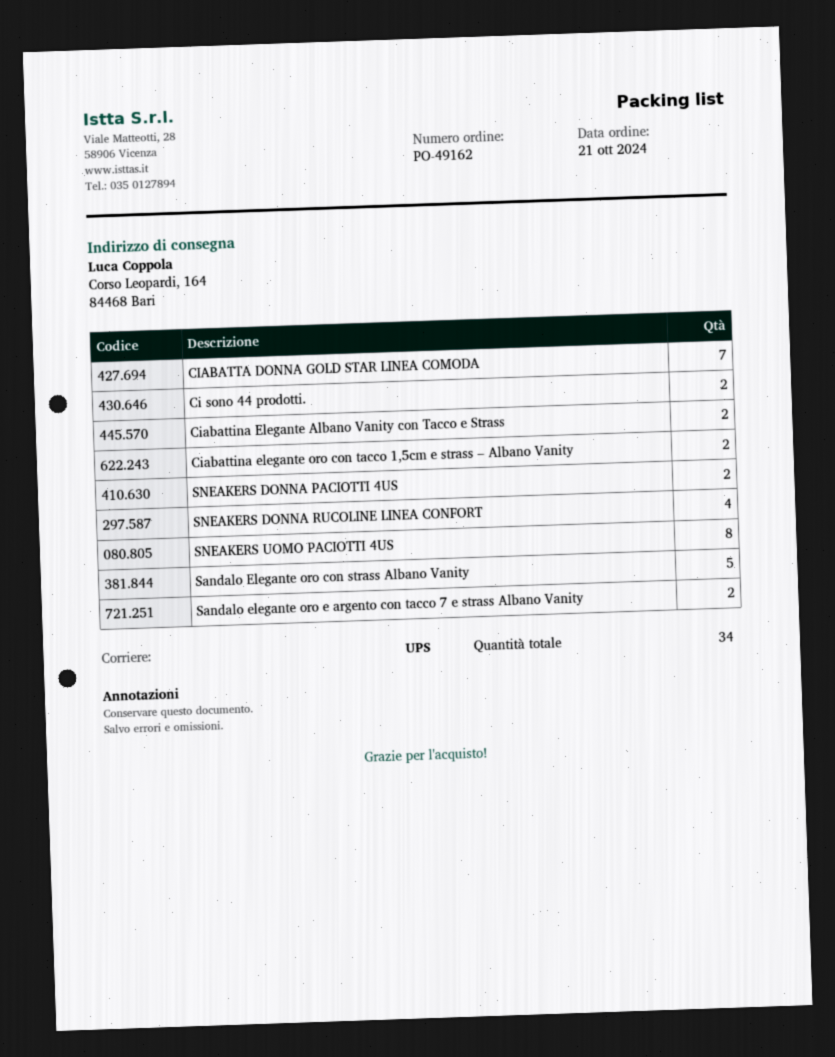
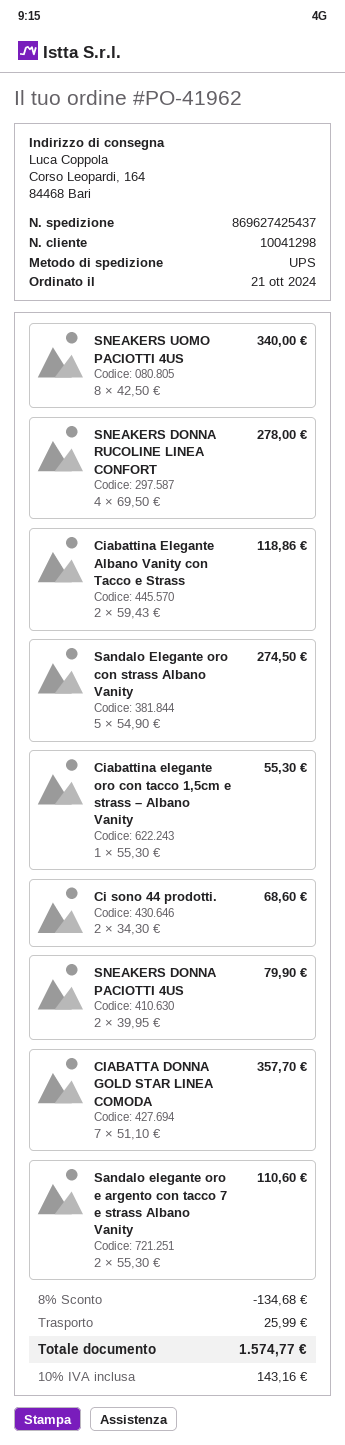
order number: PO-49162 -> PO-41962
Ciabattina elegante oro con tacco 1,5cm e strass – Albano Vanity: 2 -> 1

